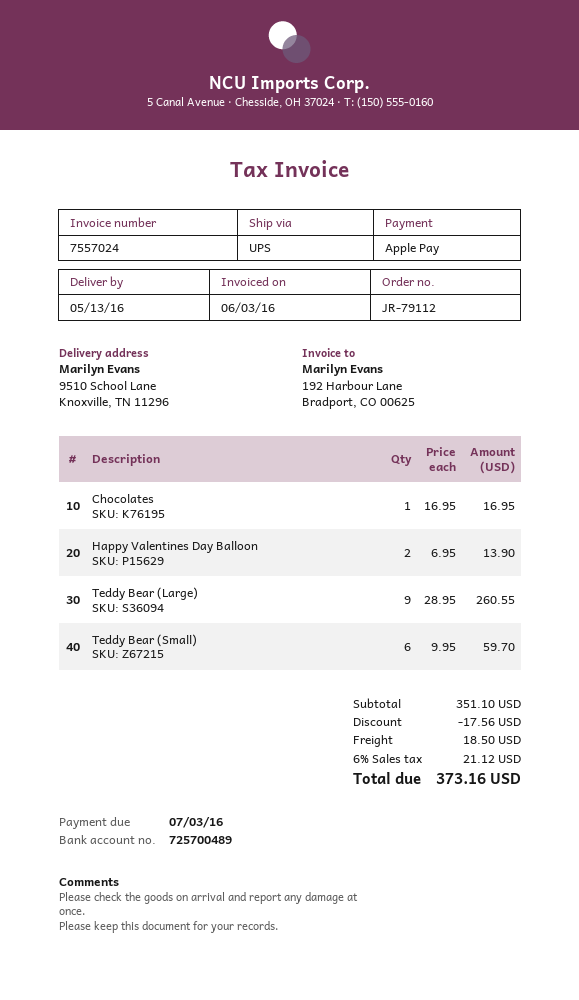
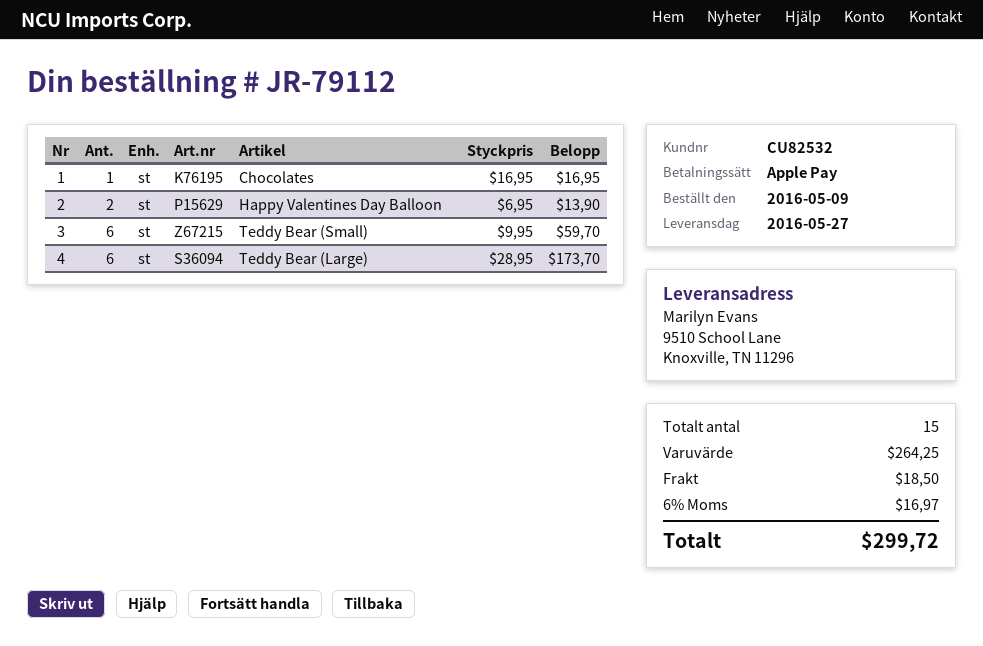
delivery date: 2016-05-13 -> 2016-05-27
Teddy Bear (Large): 9 x 28.95 = 260.55 -> 6 x 28.95 = 173.70
subtotal: 351.10 -> 264.25
discount: 17.56 -> none
tax: 6% = 21.12 -> 6% = 16.97
total: 373.16 -> 299.72

